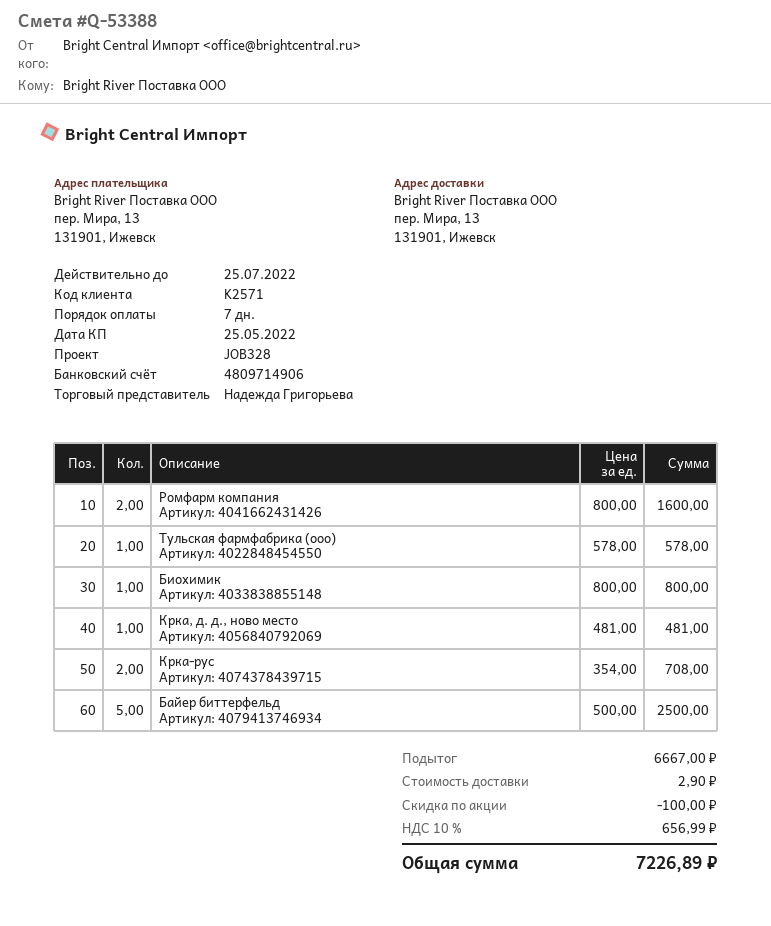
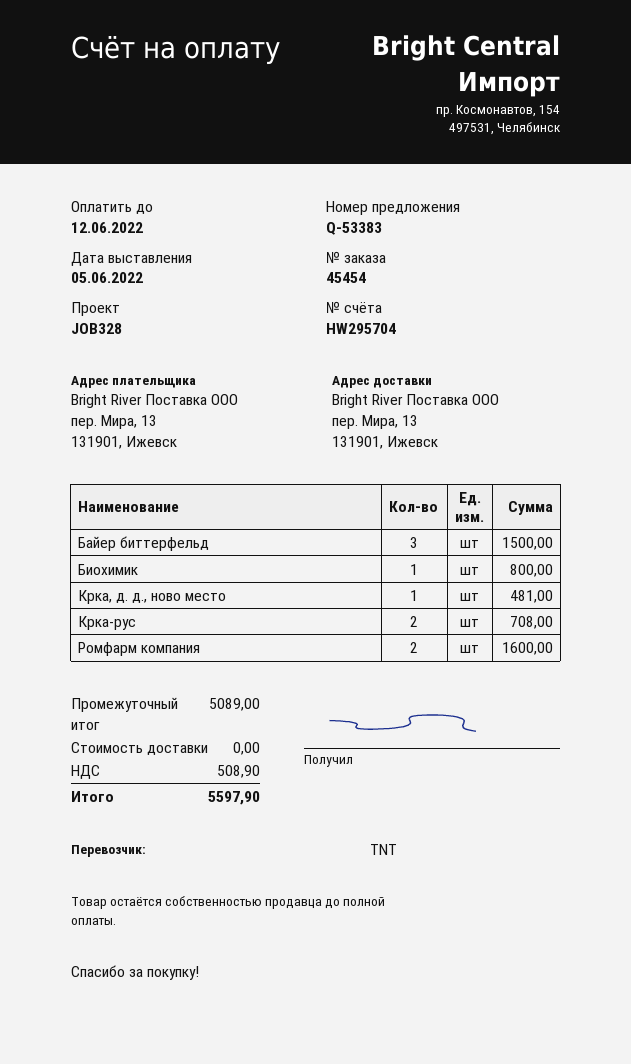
quote number: Q-53388 -> Q-53383
Тульская фармфабрика (ооо): 1 for 578.00 -> none
Байер биттерфельд: 5 for 2500.00 -> 3 for 1500.00
subtotal: 6667.00 -> 5089.00
discount: 100.00 -> none
shipping: 2.90 -> 0.00
tax: 656.99 -> 508.90
total: 7226.89 -> 5597.90

